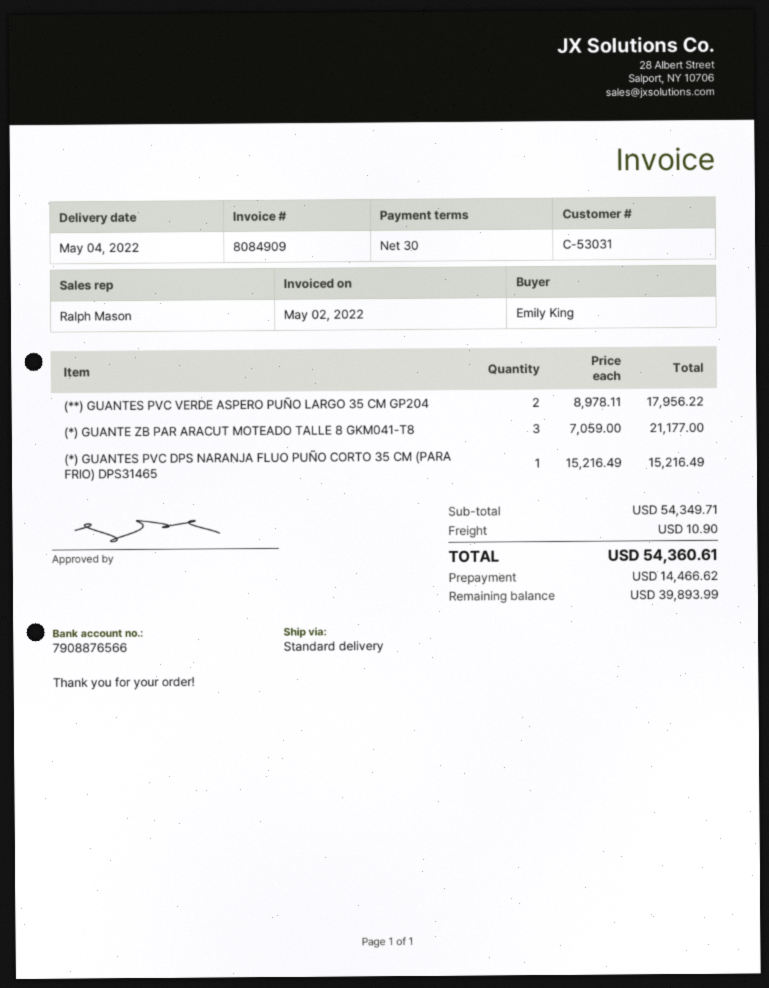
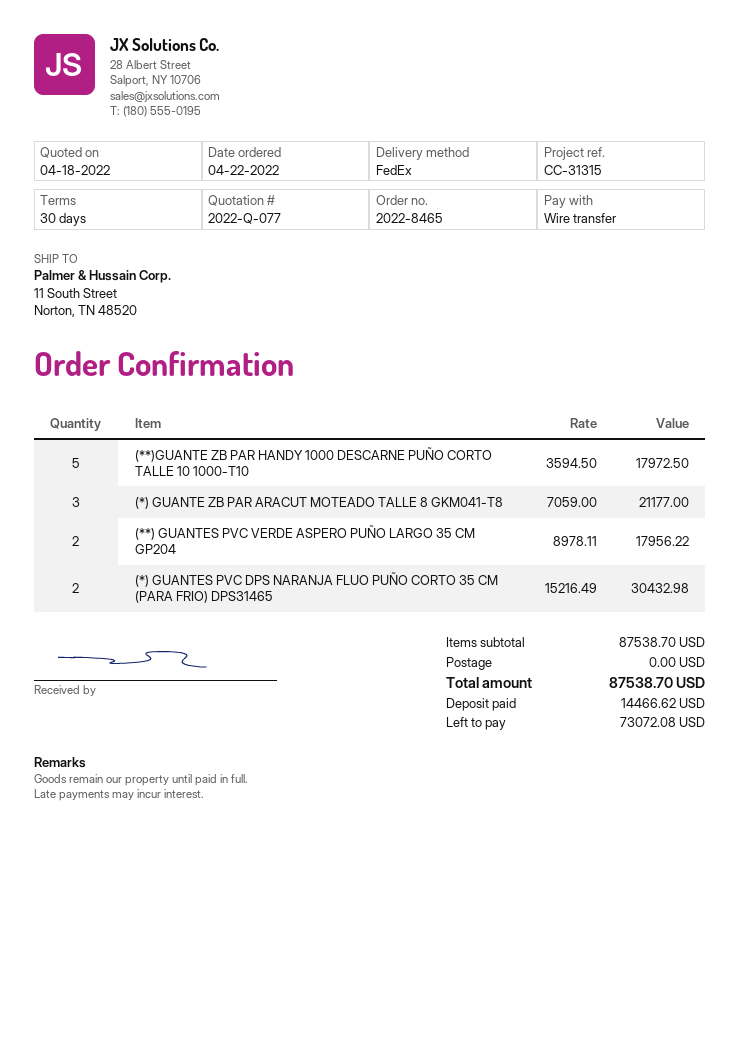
shipping method: standard -> FedEx
(*) GUANTES PVC DPS NARANJA FLUO PUÑO CORTO 35 CM (PARA FRIO) DPS31465: 1 x 15216.49 = 15216.49 -> 2 x 15216.49 = 30432.98
(**)GUANTE ZB PAR HANDY 1000 DESCARNE PUÑO CORTO TALLE 10 1000-T10: none -> 5 x 3594.50 = 17972.50
subtotal: 54349.71 -> 87538.70
shipping: 10.90 -> 0.00
total: 54360.61 -> 87538.70
balance: 39893.99 -> 73072.08

